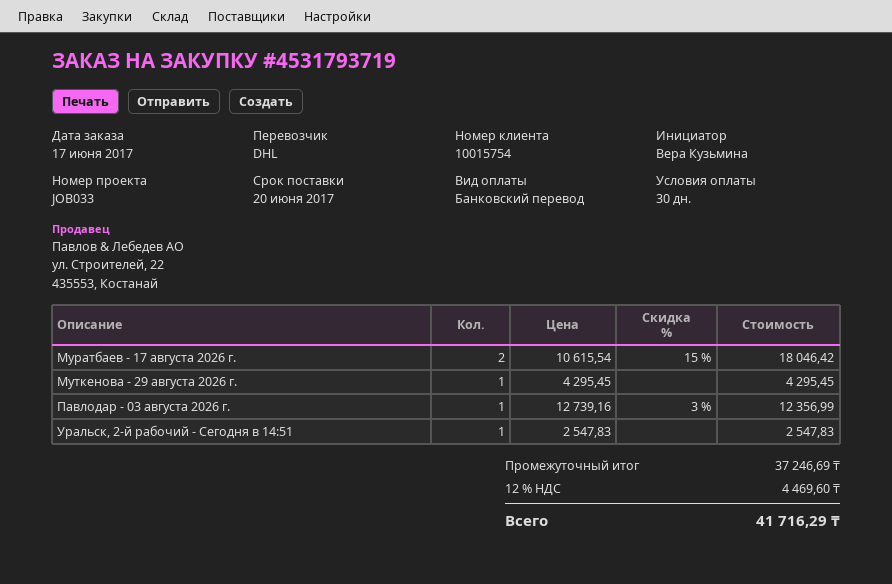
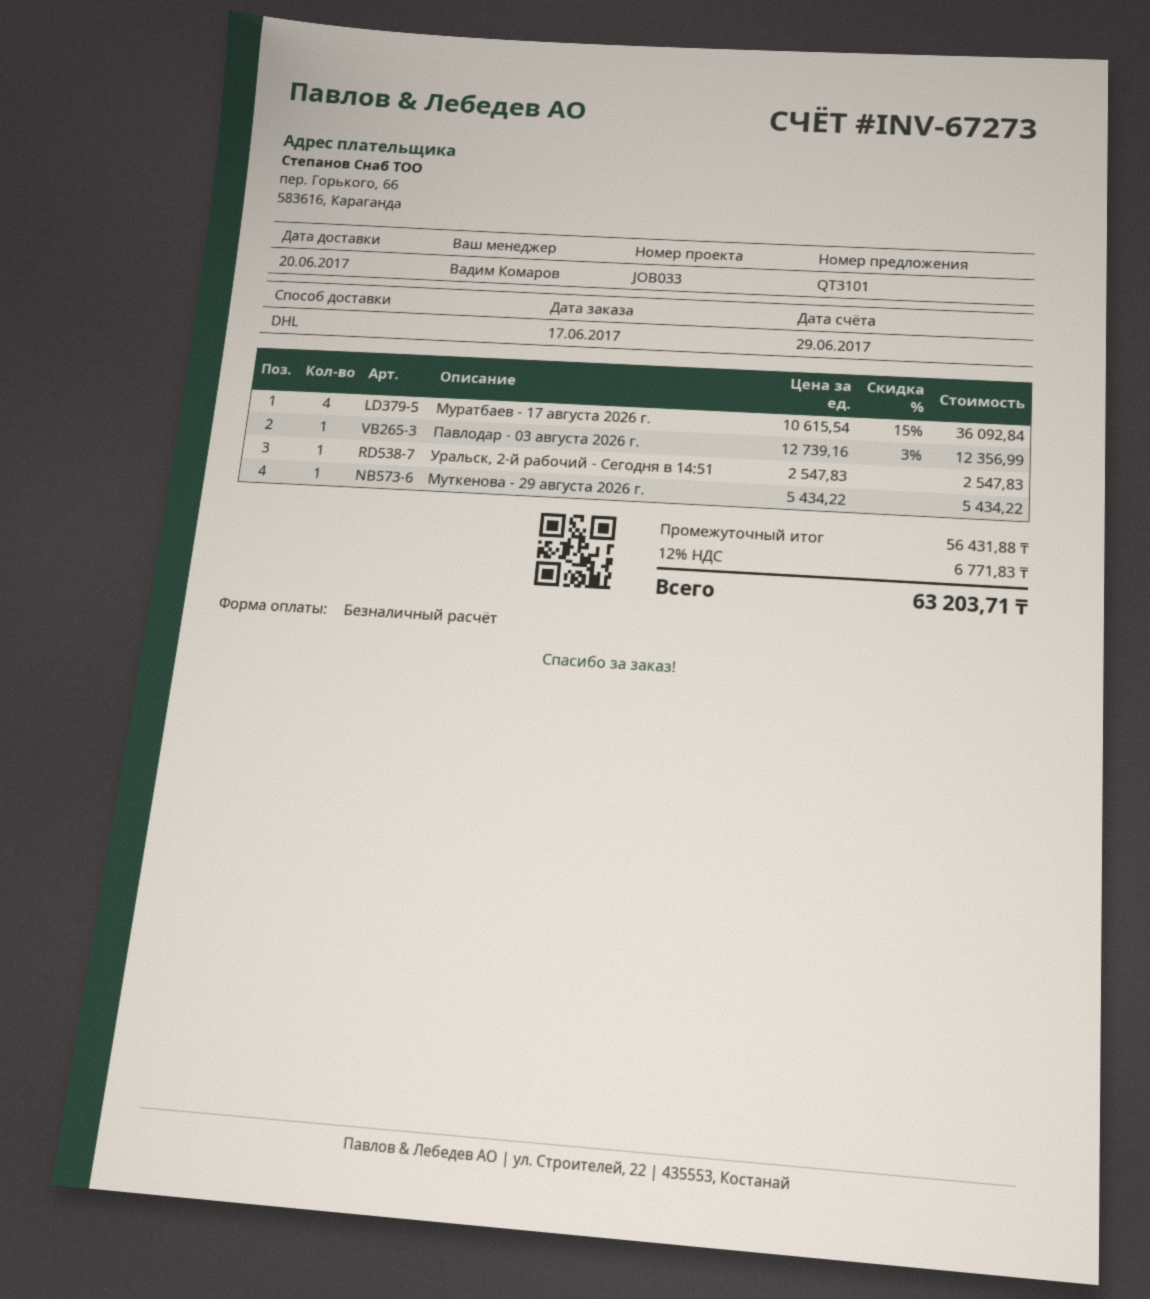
Муратбаев - 17 августа 2026 г.: 2 x 10615.54 - 15% = 18046.42 -> 4 x 10615.54 - 15% = 36092.84
Муткенова - 29 августа 2026 г.: 1 x 4295.45 = 4295.45 -> 1 x 5434.22 = 5434.22
subtotal: 37246.69 -> 56431.88
tax: 12% = 4469.60 -> 12% = 6771.83
total: 41716.29 -> 63203.71

